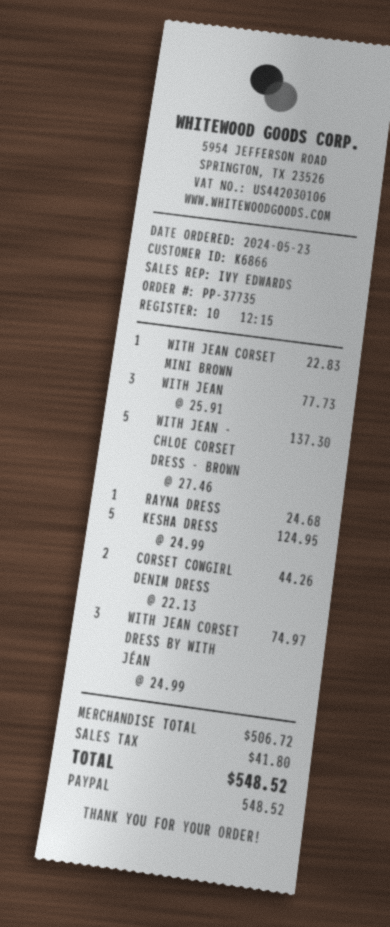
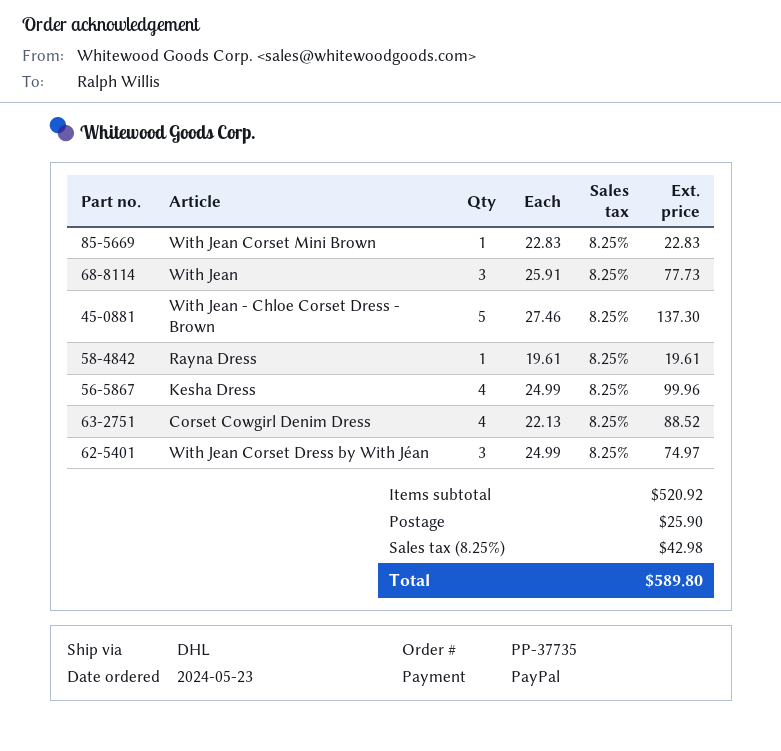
RAYNA DRESS: 1 x 24.68 = 24.68 -> 1 x 19.61 = 19.61
KESHA DRESS: 5 x 24.99 = 124.95 -> 4 x 24.99 = 99.96
CORSET COWGIRL DENIM DRESS: 2 x 22.13 = 44.26 -> 4 x 22.13 = 88.52
subtotal: 506.72 -> 520.92
shipping: none -> 25.90
tax: 41.80 -> 42.98
total: 548.52 -> 589.80

